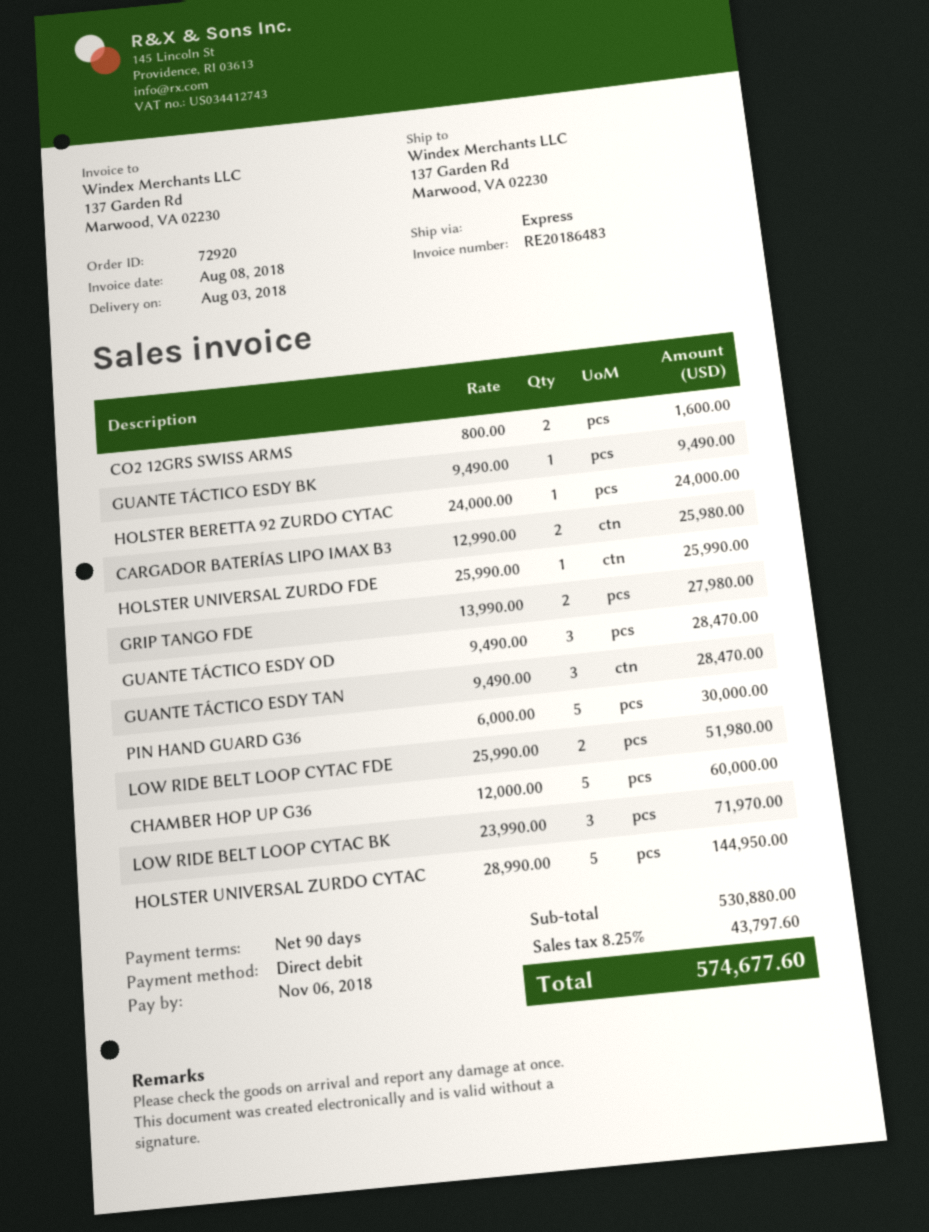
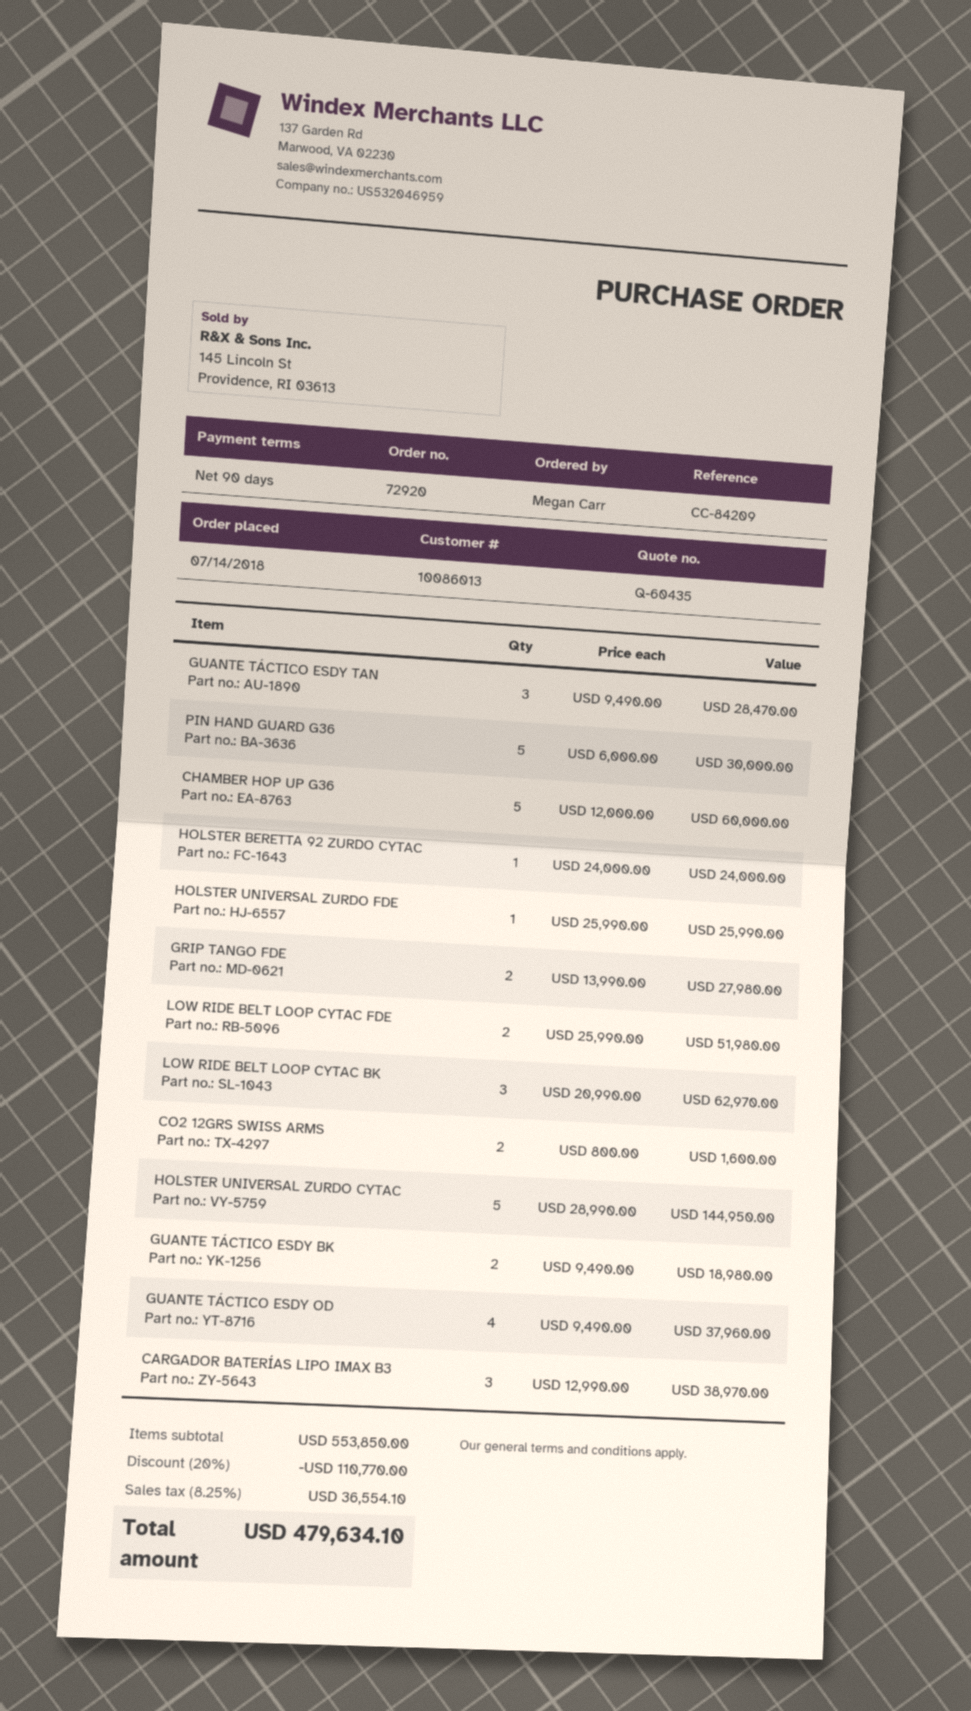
GUANTE TÁCTICO ESDY BK: 1 x 9490.00 = 9490.00 -> 2 x 9490.00 = 18980.00
CARGADOR BATERÍAS LIPO IMAX B3: 2 x 12990.00 = 25980.00 -> 3 x 12990.00 = 38970.00
GUANTE TÁCTICO ESDY OD: 3 x 9490.00 = 28470.00 -> 4 x 9490.00 = 37960.00
LOW RIDE BELT LOOP CYTAC BK: 3 x 23990.00 = 71970.00 -> 3 x 20990.00 = 62970.00
subtotal: 530880.00 -> 553850.00
discount: none -> 20% = 110770.00
tax: 8.25% = 43797.60 -> 8.25% = 36554.10
total: 574677.60 -> 479634.10

